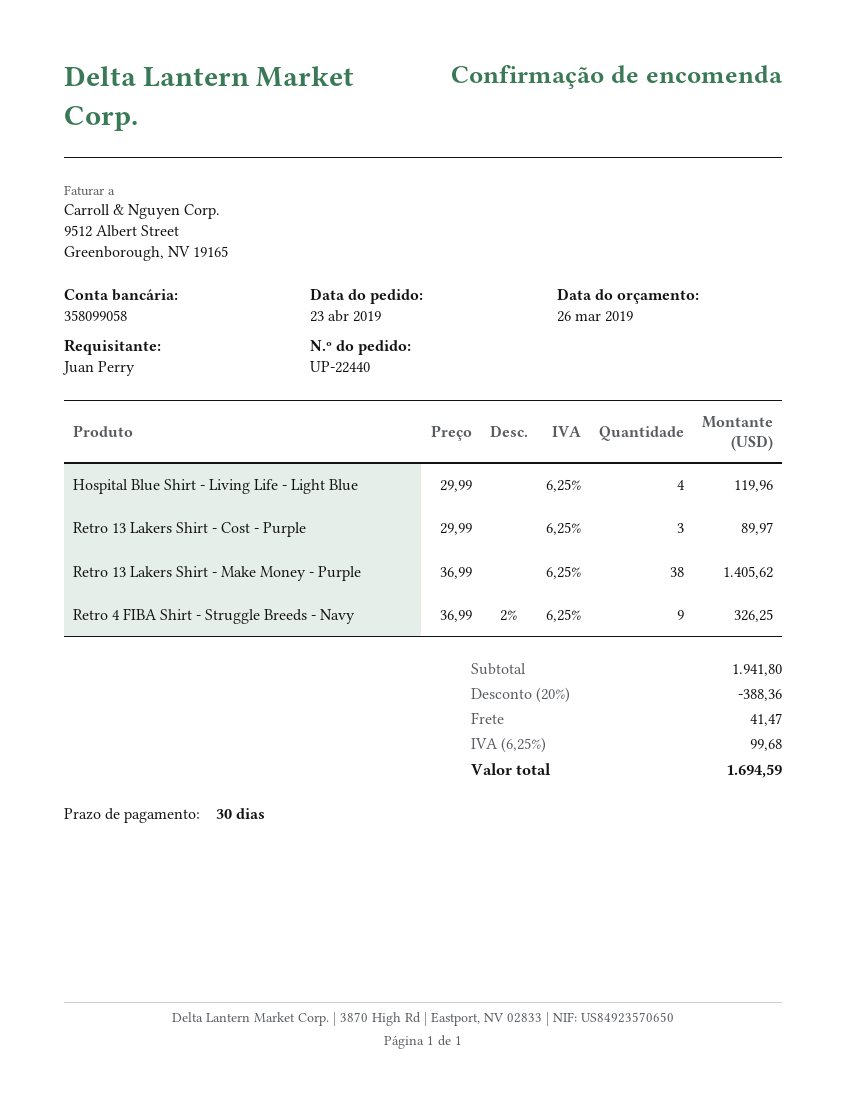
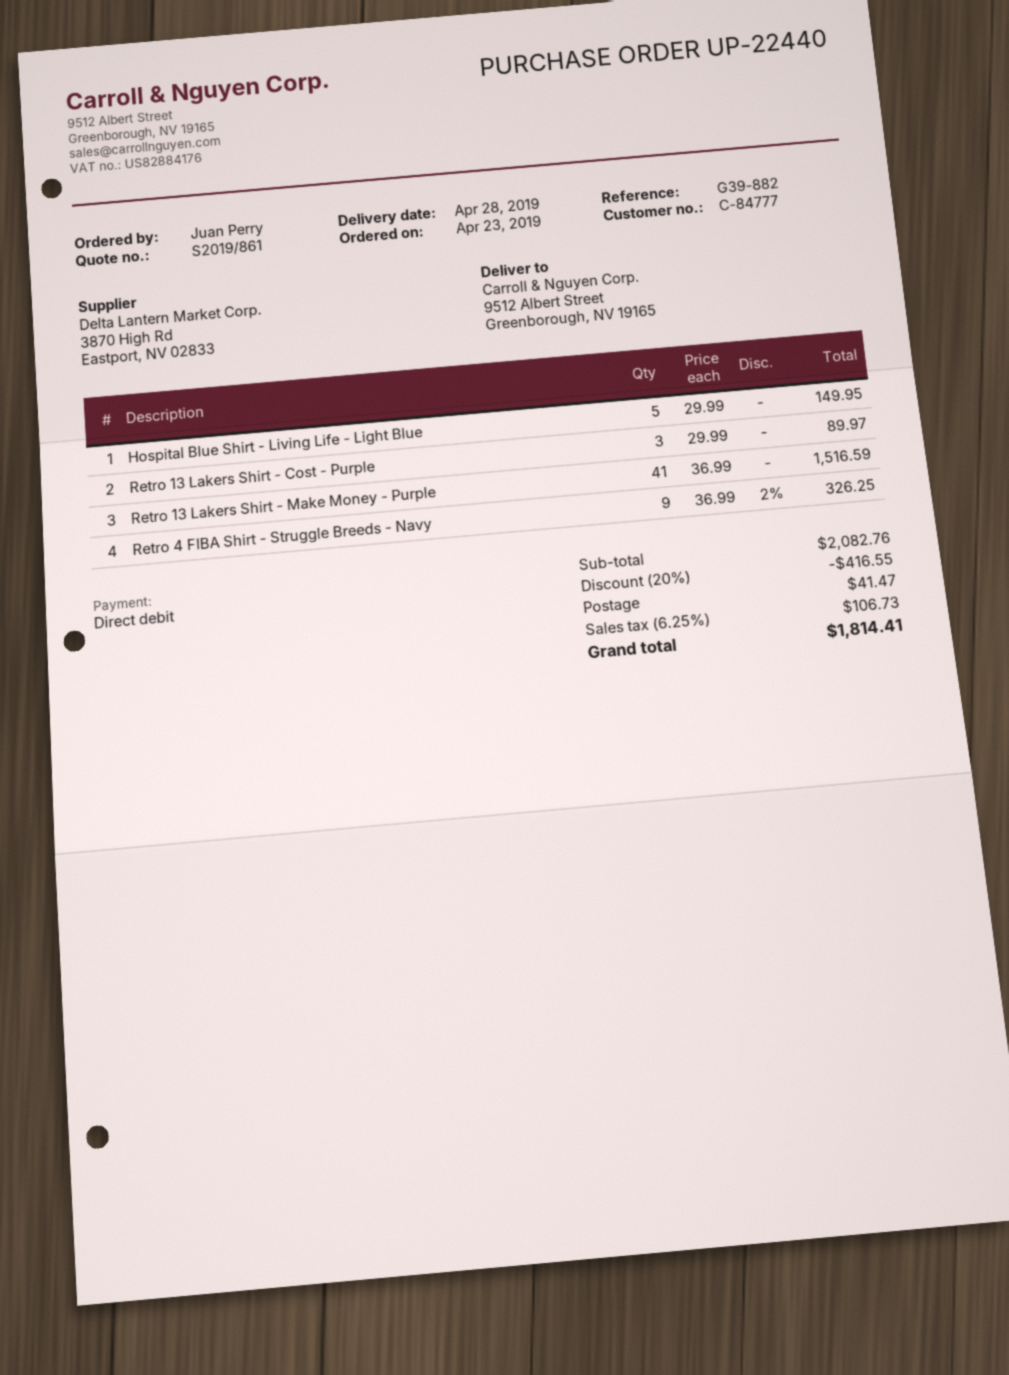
Hospital Blue Shirt - Living Life - Light Blue: 4 x 29.99 = 119.96 -> 5 x 29.99 = 149.95
Retro 13 Lakers Shirt - Make Money - Purple: 38 x 36.99 = 1405.62 -> 41 x 36.99 = 1516.59
subtotal: 1941.80 -> 2082.76
discount: 20% = 388.36 -> 20% = 416.55
tax: 6.25% = 99.68 -> 6.25% = 106.73
total: 1694.59 -> 1814.41

